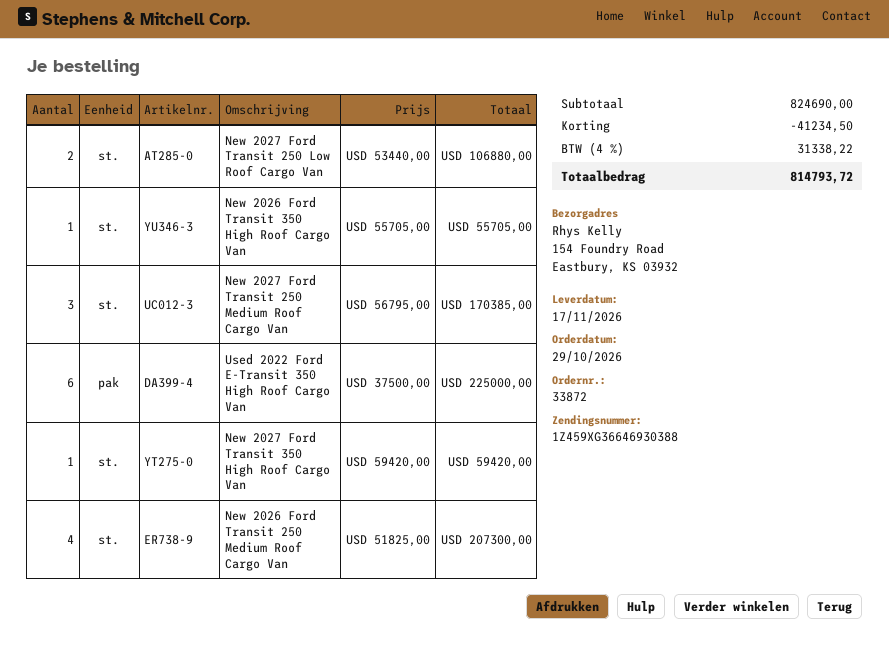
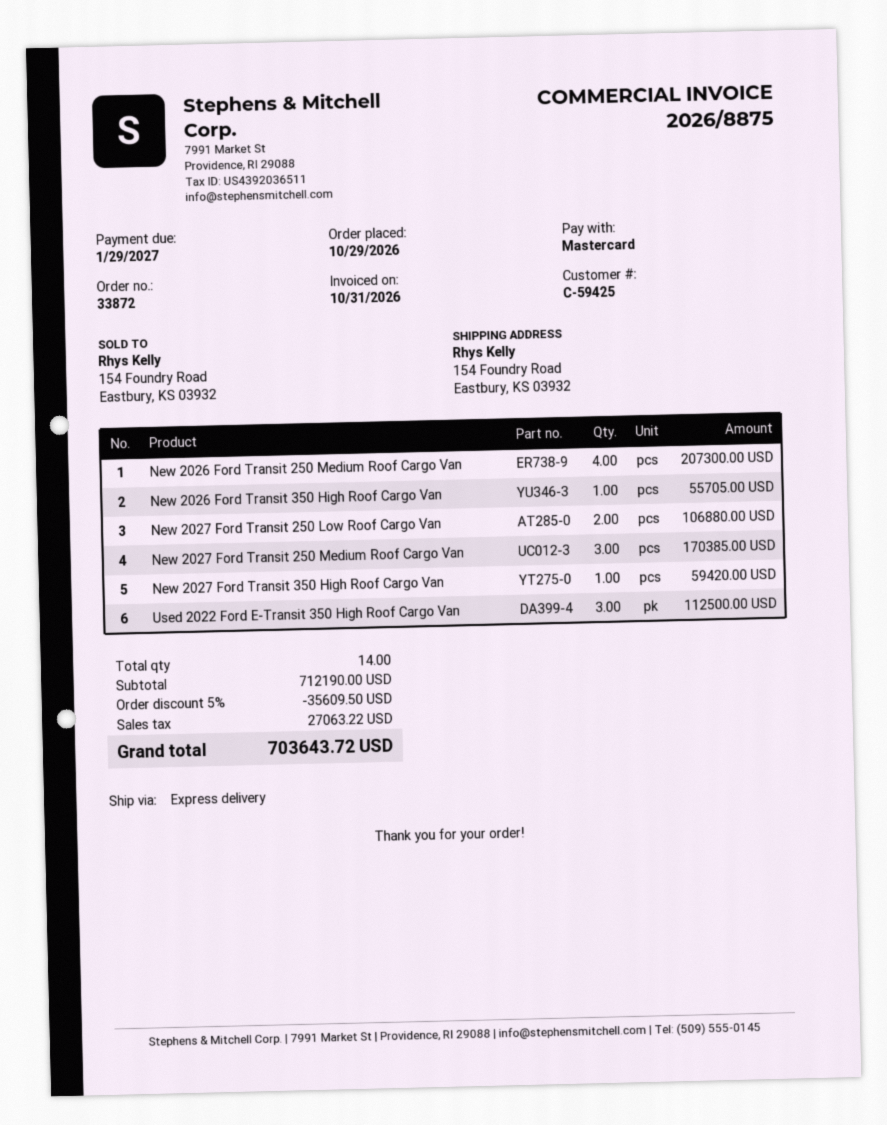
Used 2022 Ford E-Transit 350 High Roof Cargo Van: 6 for 225000.00 -> 3 for 112500.00
subtotal: 824690.00 -> 712190.00
discount: 41234.50 -> 35609.50
tax: 31338.22 -> 27063.22
total: 814793.72 -> 703643.72

